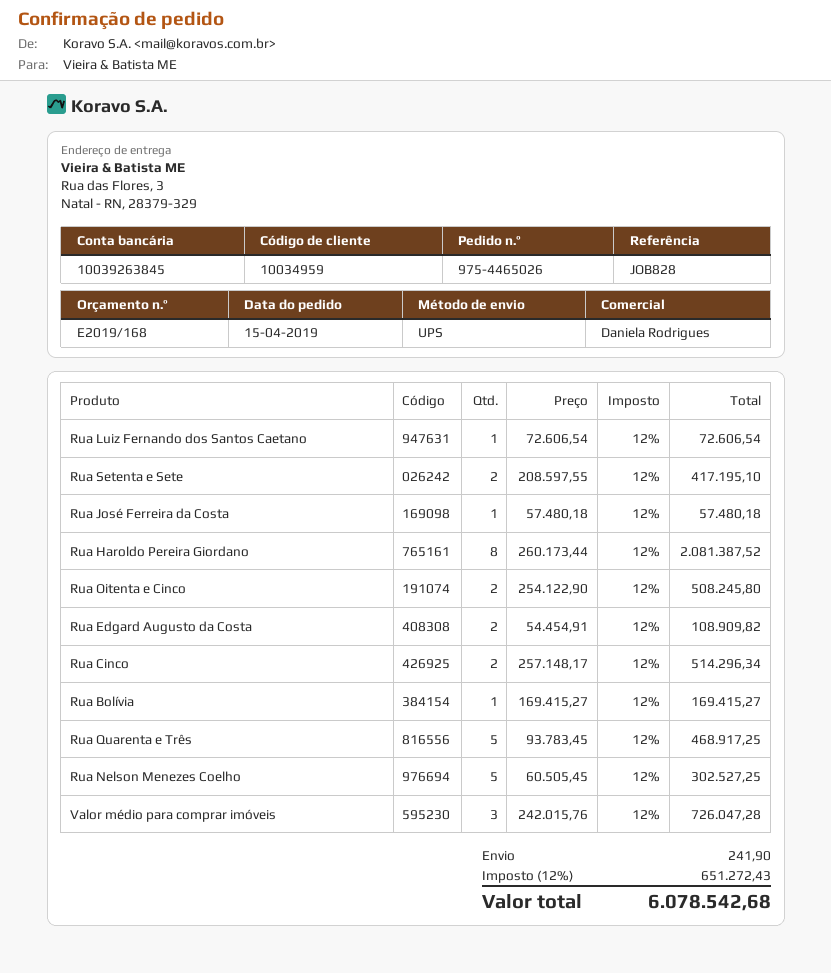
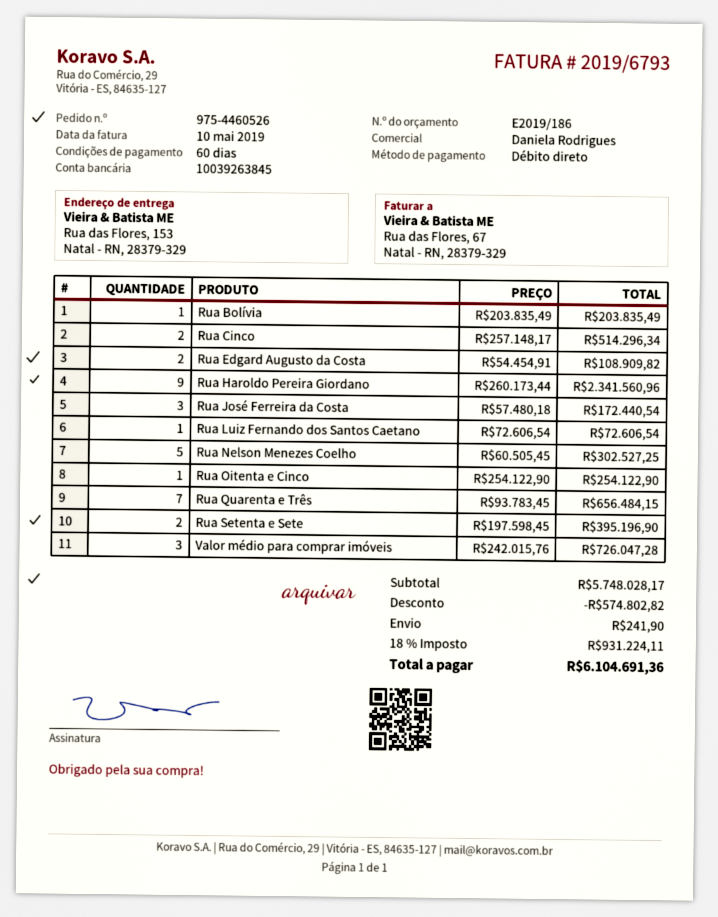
quote number: E2019/168 -> E2019/186
order number: 975-4465026 -> 975-4460526
ship to: Rua das Flores, 3, Natal - RN, 28379-329 -> Rua das Flores, 153, Natal - RN, 28379-329
Rua Setenta e Sete: 2 x 208597.55 = 417195.10 -> 2 x 197598.45 = 395196.90
Rua José Ferreira da Costa: 1 x 57480.18 = 57480.18 -> 3 x 57480.18 = 172440.54
Rua Haroldo Pereira Giordano: 8 x 260173.44 = 2081387.52 -> 9 x 260173.44 = 2341560.96
Rua Oitenta e Cinco: 2 x 254122.90 = 508245.80 -> 1 x 254122.90 = 254122.90
Rua Bolívia: 1 x 169415.27 = 169415.27 -> 1 x 203835.49 = 203835.49
Rua Quarenta e Três: 5 x 93783.45 = 468917.25 -> 7 x 93783.45 = 656484.15
discount: none -> 574802.82
tax: 12% = 651272.43 -> 18% = 931224.11
total: 6078542.68 -> 6104691.36

